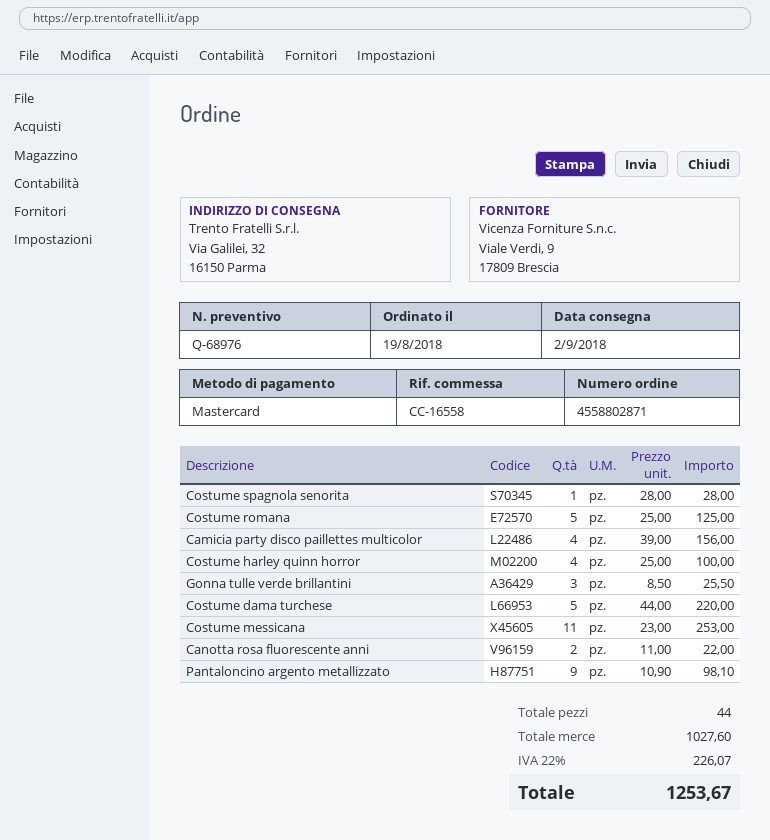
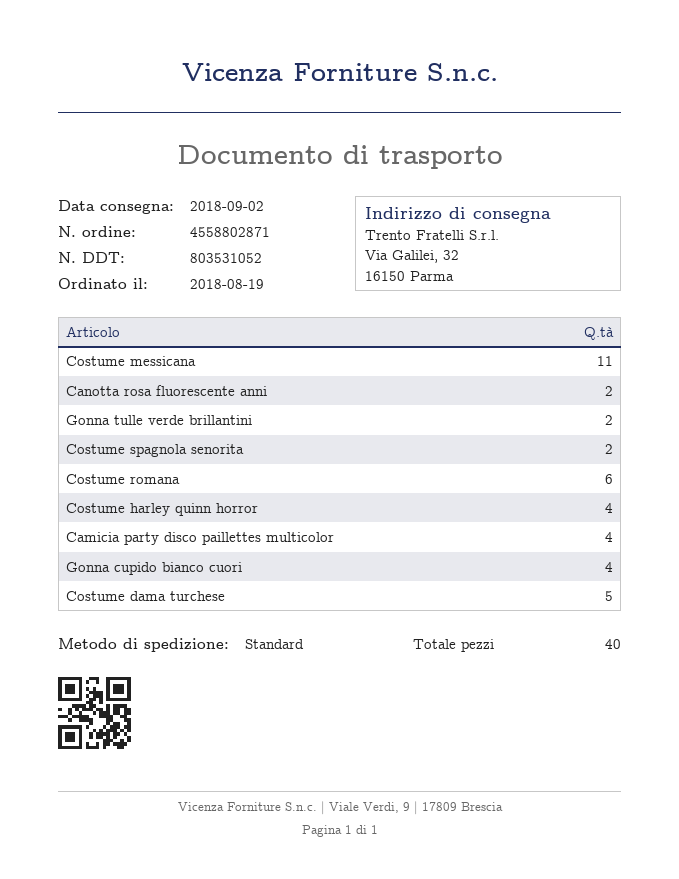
Costume spagnola senorita: 1 -> 2
Costume romana: 5 -> 6
Gonna tulle verde brillantini: 3 -> 2
Pantaloncino argento metallizzato: 9 -> none
Gonna cupido bianco cuori: none -> 4
total quantity: 44 -> 40

